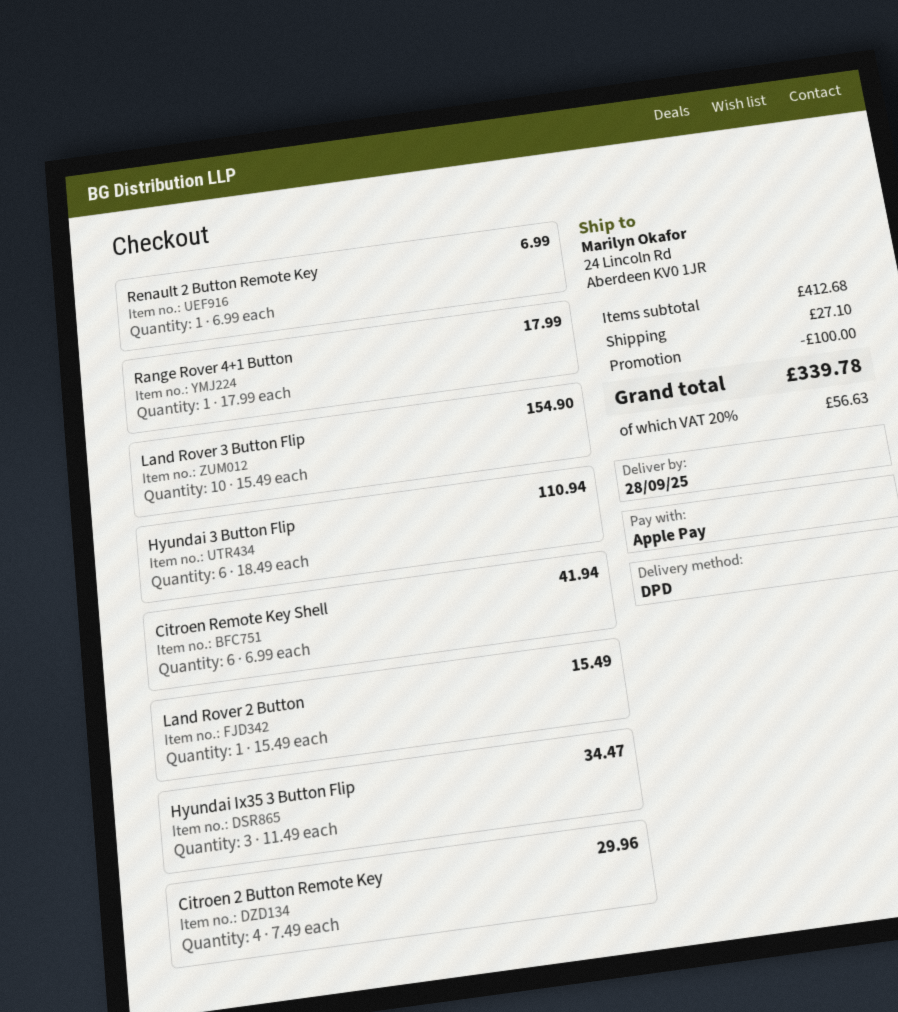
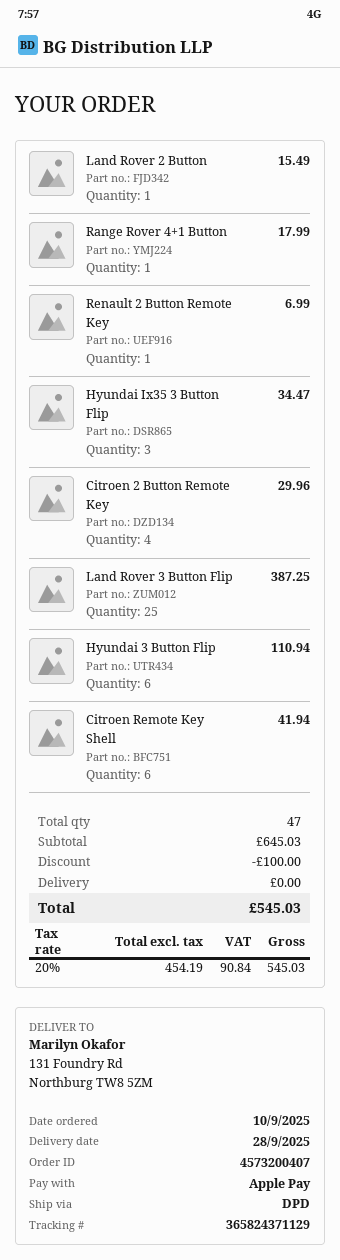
ship to: 24 Lincoln Rd, Aberdeen KV0 1JR -> 131 Foundry Rd, Northburg TW8 5ZM
Land Rover 3 Button Flip: 10 for 154.90 -> 25 for 387.25
subtotal: 412.68 -> 645.03
shipping: 27.10 -> 0.00
tax: 20% = 56.63 -> 20% = 90.84
total: 339.78 -> 545.03

